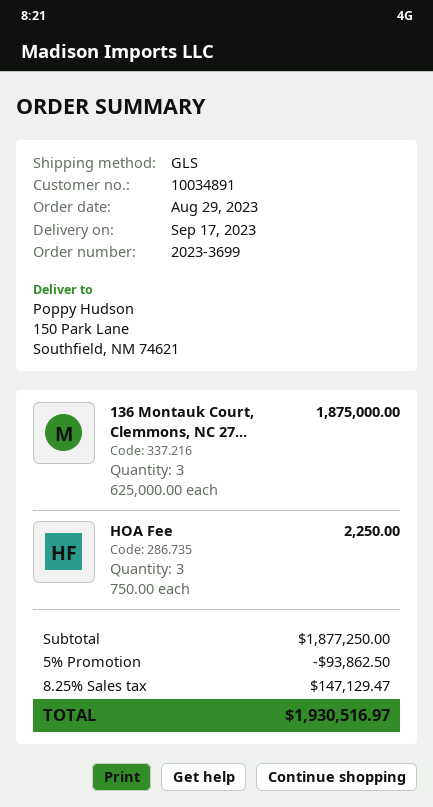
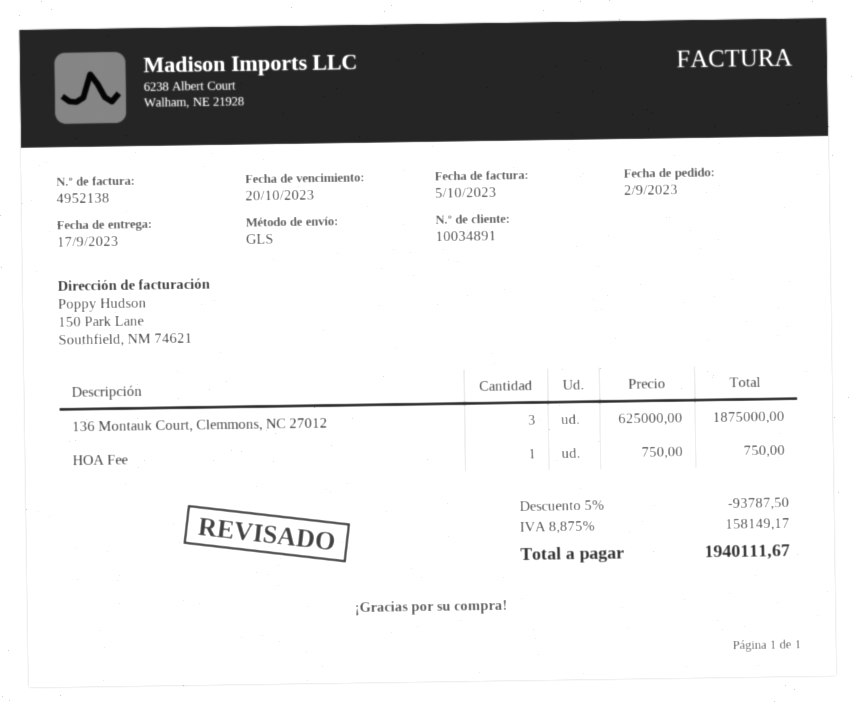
order date: 2023-08-29 -> 2023-09-02
HOA Fee: 3 x 750.00 = 2250.00 -> 1 x 750.00 = 750.00
discount: 5% = 93862.50 -> 5% = 93787.50
tax: 8.25% = 147129.47 -> 8.875% = 158149.17
total: 1930516.97 -> 1940111.67

